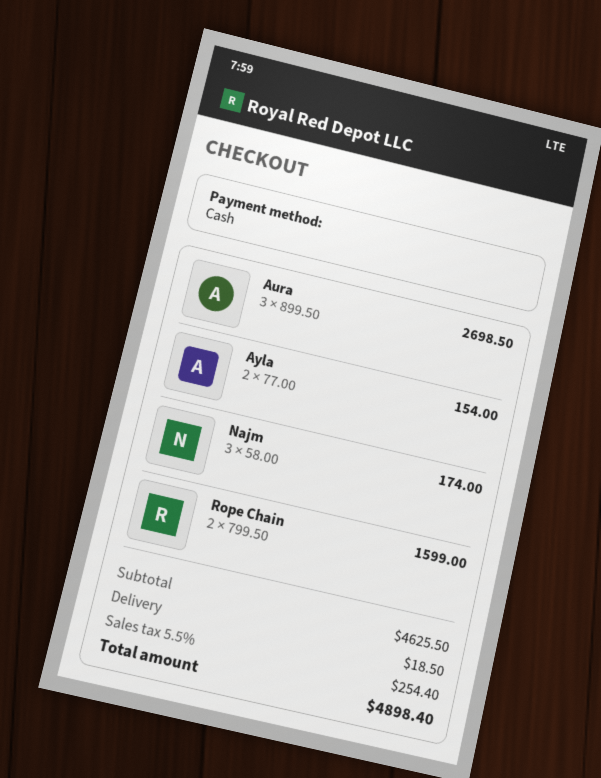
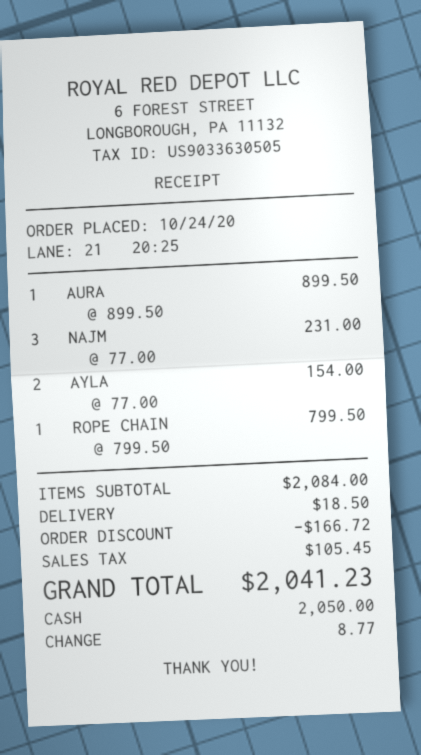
Aura: 3 x 899.50 = 2698.50 -> 1 x 899.50 = 899.50
Najm: 3 x 58.00 = 174.00 -> 3 x 77.00 = 231.00
Rope Chain: 2 x 799.50 = 1599.00 -> 1 x 799.50 = 799.50
subtotal: 4625.50 -> 2084.00
discount: none -> 166.72
tax: 254.40 -> 105.45
total: 4898.40 -> 2041.23

